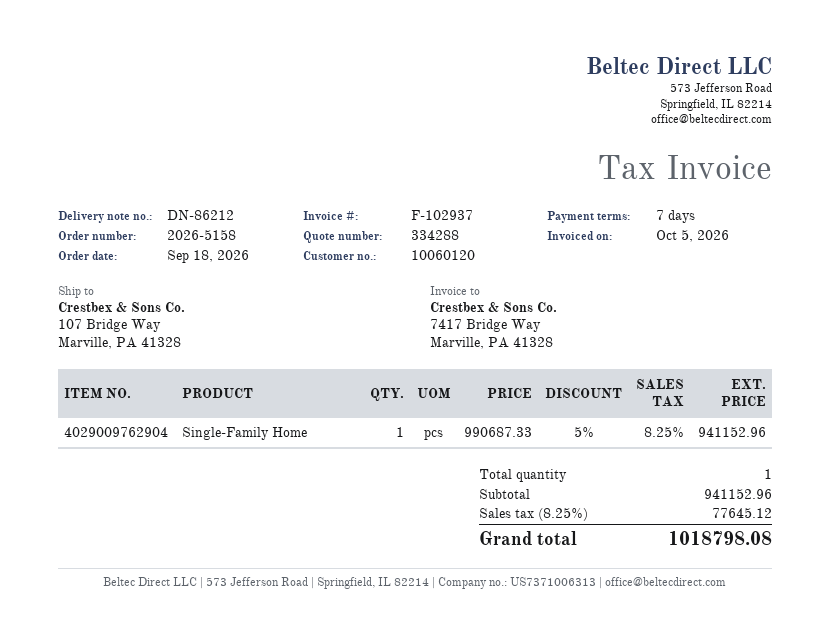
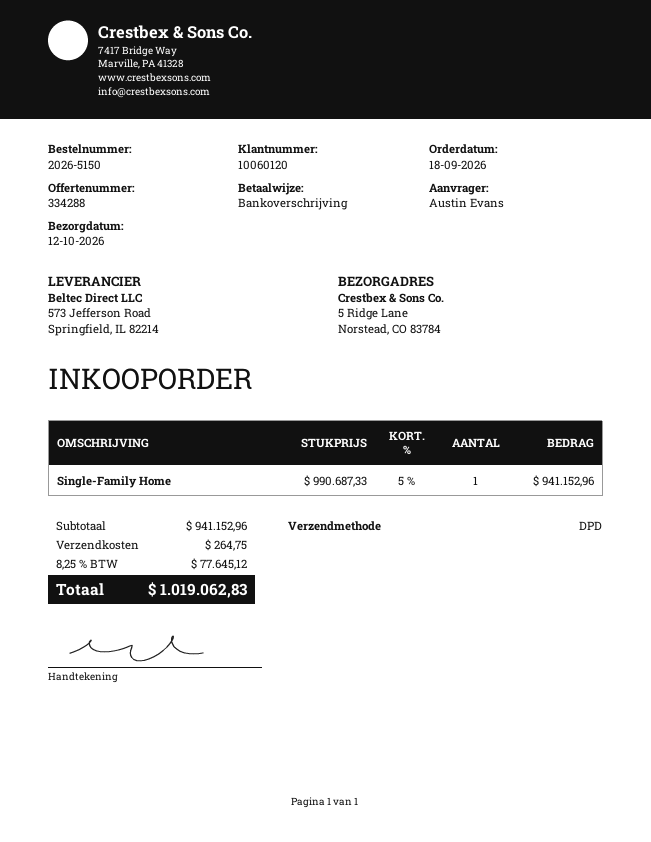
order number: 2026-5158 -> 2026-5150
ship to: 107 Bridge Way, Marville, PA 41328 -> 5 Ridge Lane, Norstead, CO 83784
shipping: none -> 264.75
total: 1018798.08 -> 1019062.83

